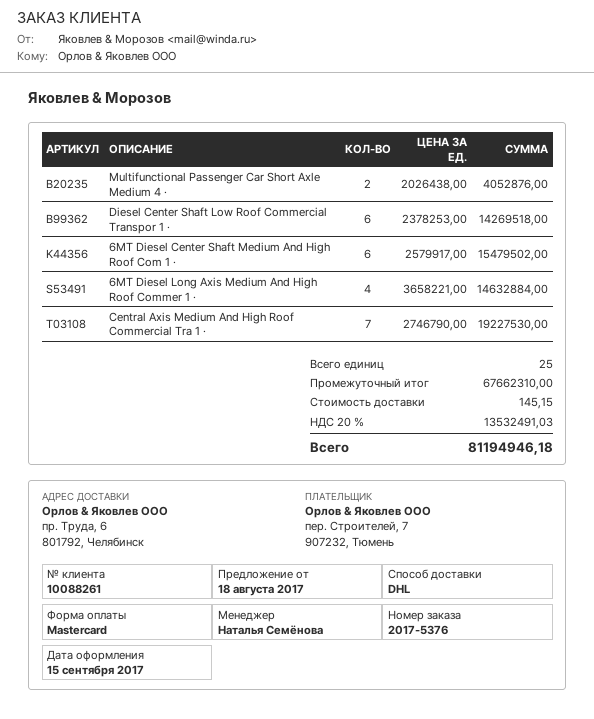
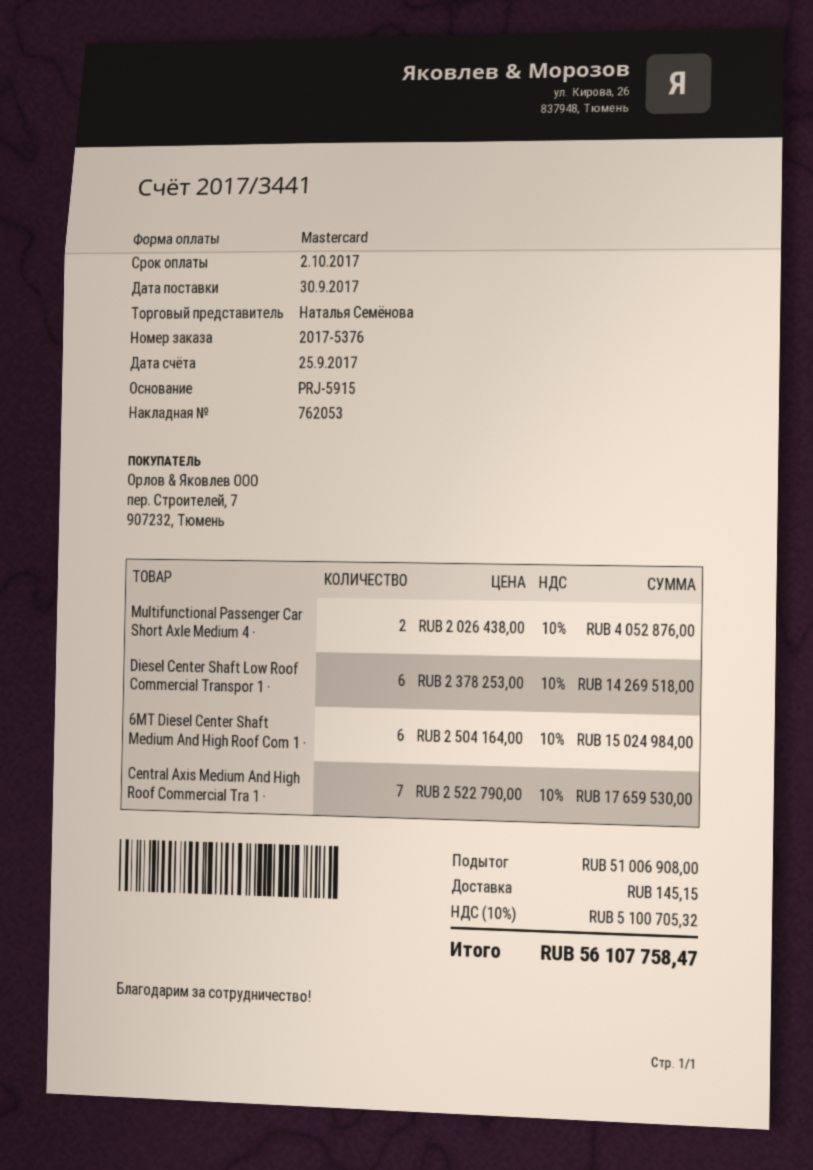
6MT Diesel Center Shaft Medium And High Roof Com 1 ·: 6 x 2579917.00 = 15479502.00 -> 6 x 2504164.00 = 15024984.00
6MT Diesel Long Axis Medium And High Roof Commer 1 ·: 4 x 3658221.00 = 14632884.00 -> none
Central Axis Medium And High Roof Commercial Tra 1 ·: 7 x 2746790.00 = 19227530.00 -> 7 x 2522790.00 = 17659530.00
subtotal: 67662310.00 -> 51006908.00
tax: 20% = 13532491.03 -> 10% = 5100705.32
total: 81194946.18 -> 56107758.47

